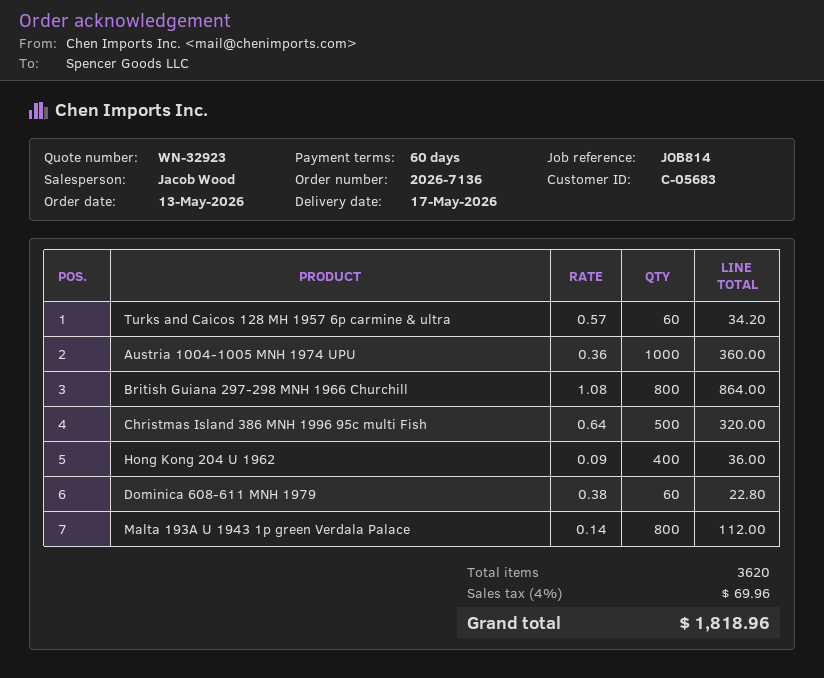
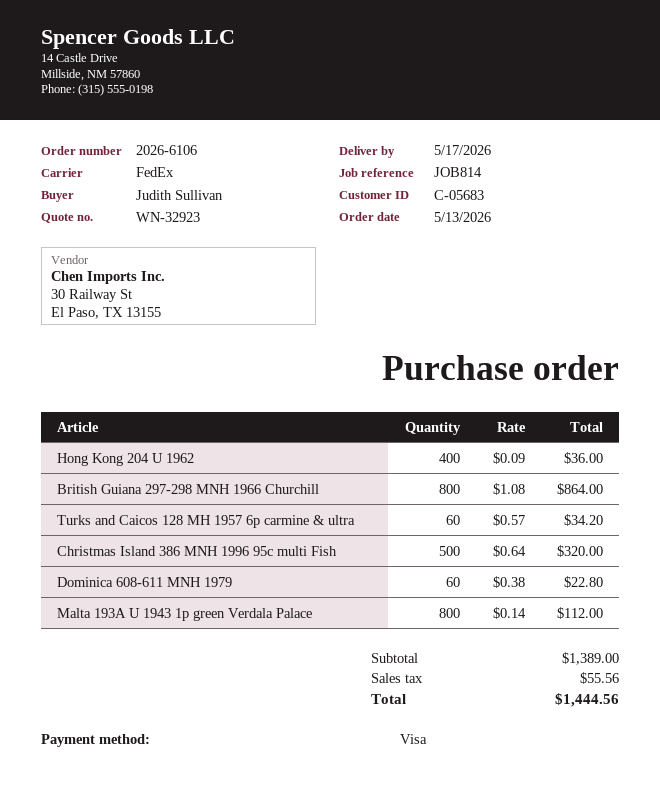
order number: 2026-7136 -> 2026-6106
Austria 1004-1005 MNH 1974 UPU: 1000 x 0.36 = 360.00 -> none
tax: 69.96 -> 55.56
total: 1818.96 -> 1444.56

